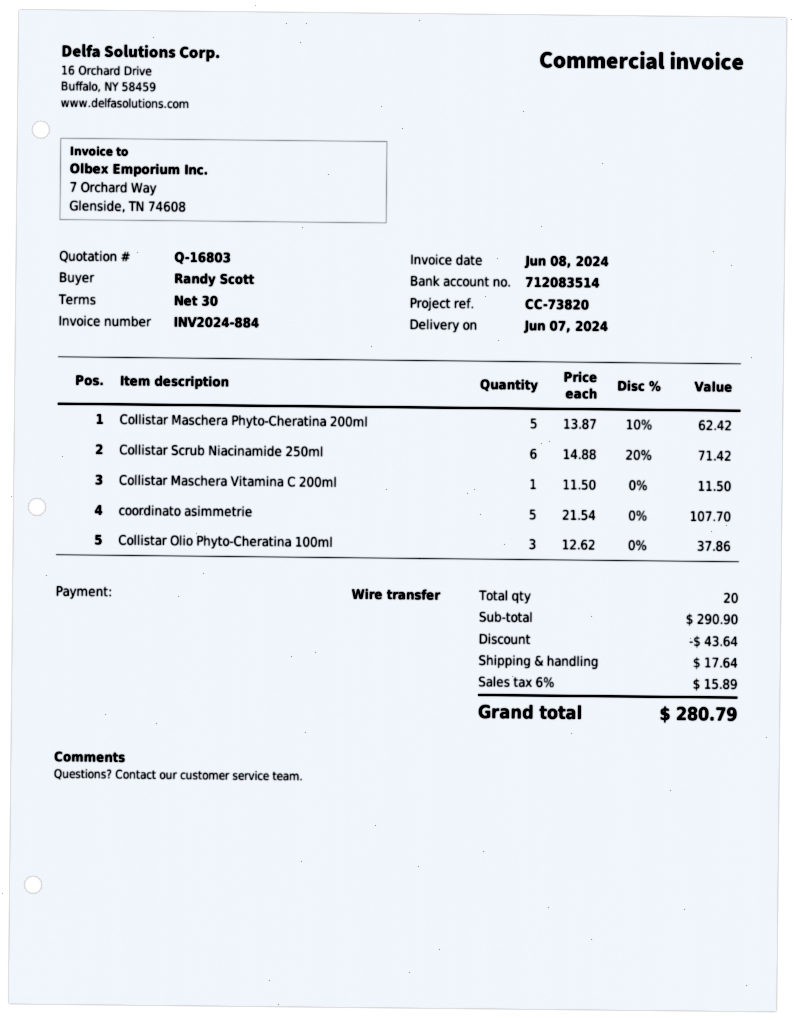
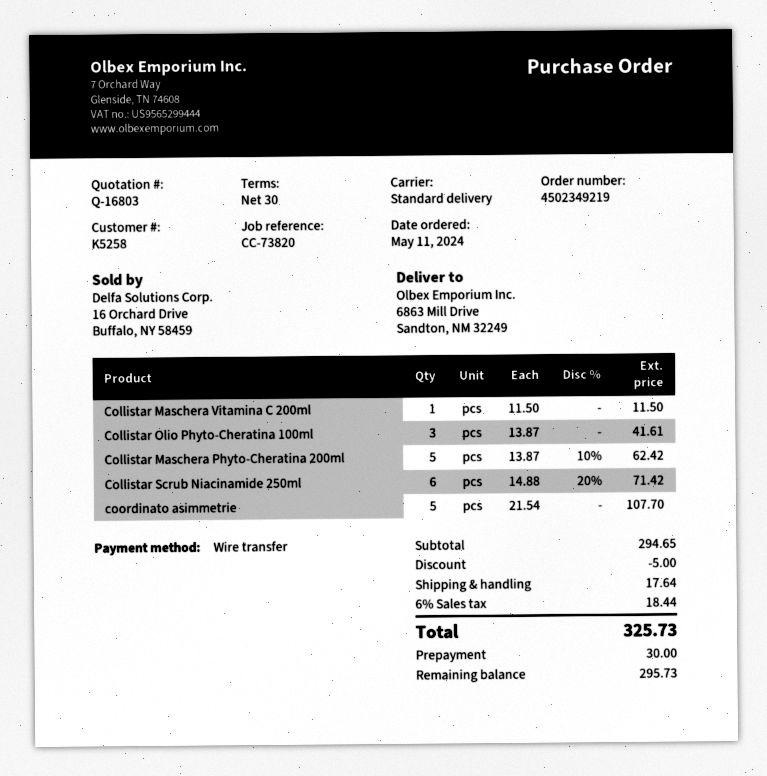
Collistar Olio Phyto-Cheratina 100ml: 3 x 12.62 = 37.86 -> 3 x 13.87 = 41.61
subtotal: 290.90 -> 294.65
discount: 43.64 -> 5.00
tax: 6% = 15.89 -> 6% = 18.44
total: 280.79 -> 325.73

